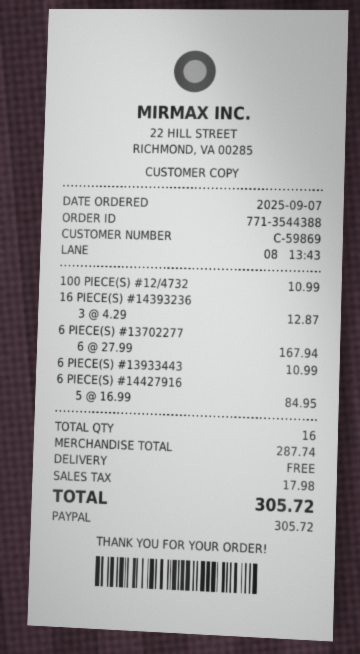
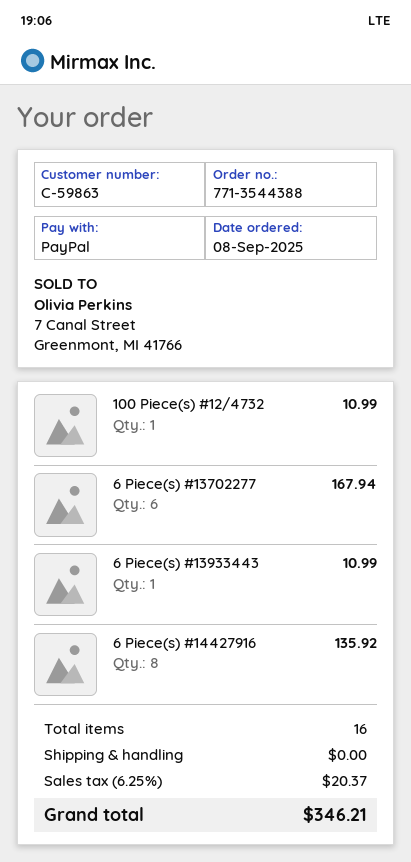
order date: 2025-09-07 -> 2025-09-08
customer number: C-59869 -> C-59863
16 PIECE(S) #14393236: 3 for 12.87 -> none
6 PIECE(S) #14427916: 5 for 84.95 -> 8 for 135.92
tax: 17.98 -> 20.37
total: 305.72 -> 346.21

